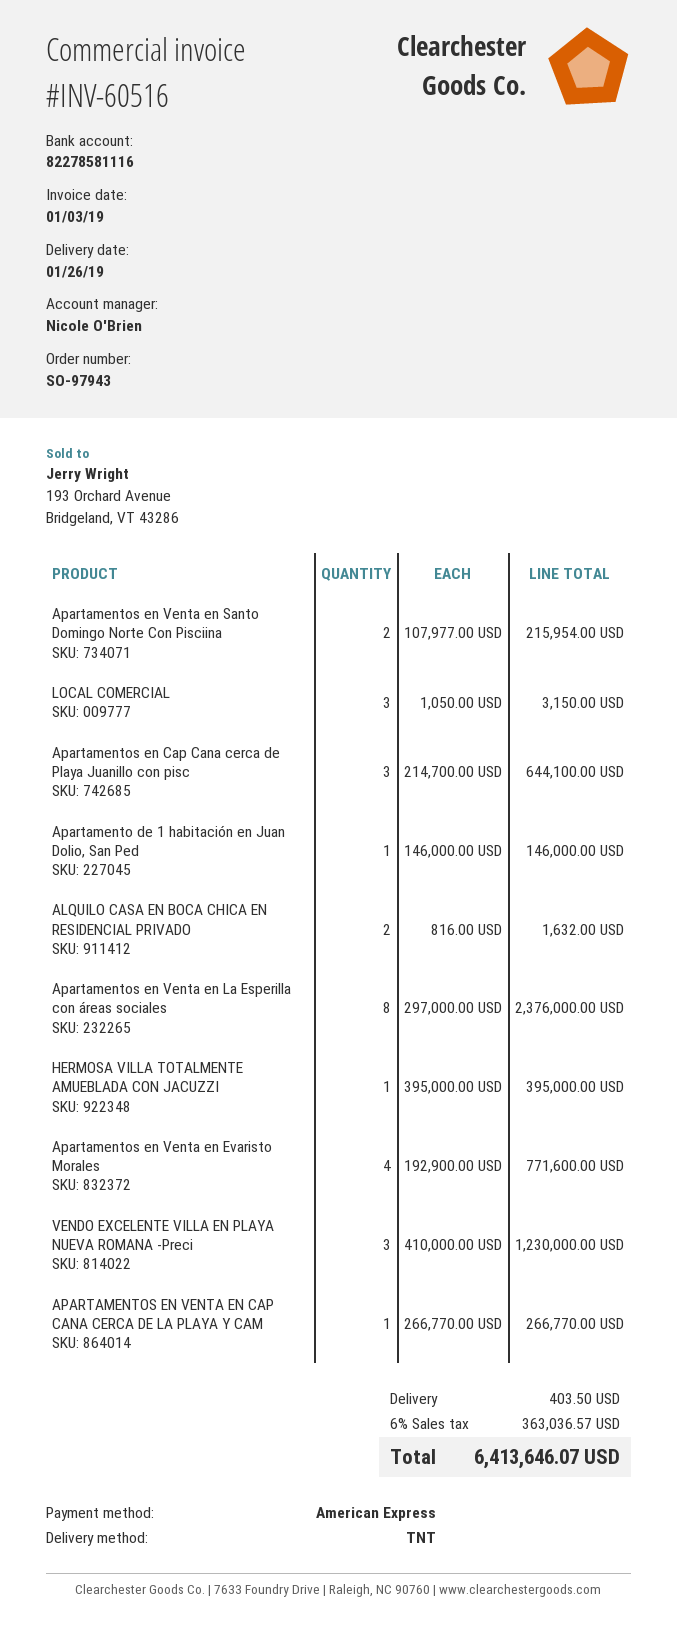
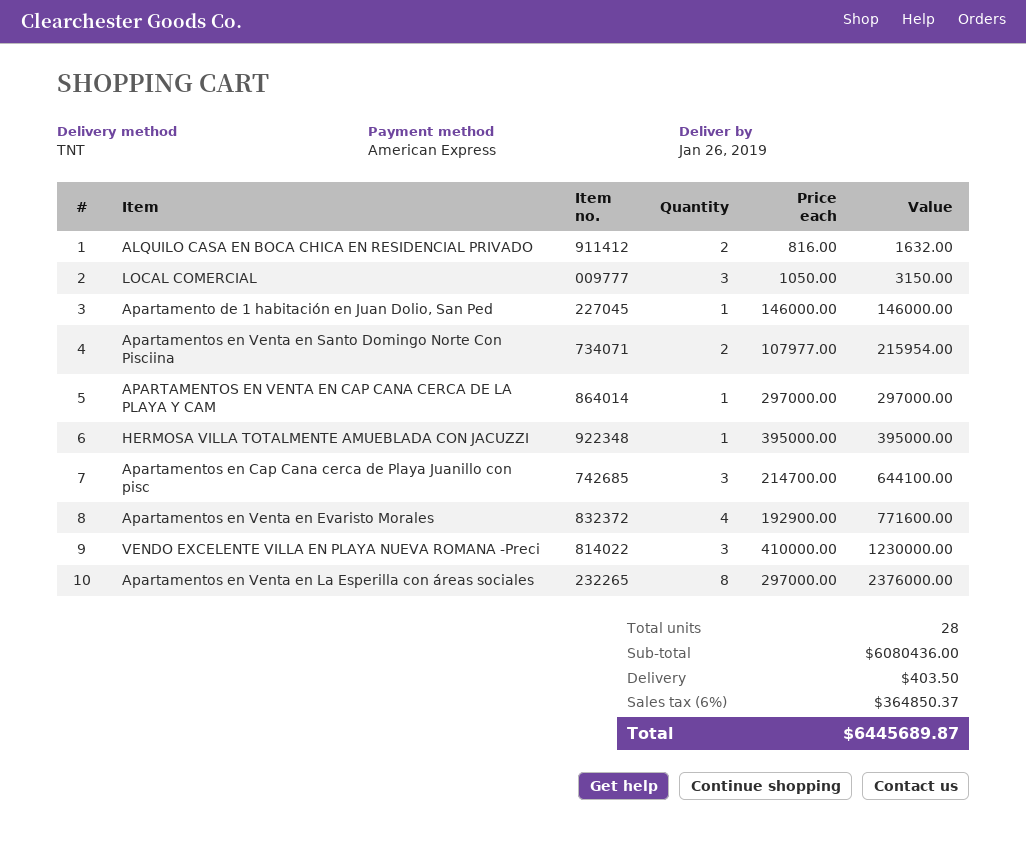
APARTAMENTOS EN VENTA EN CAP CANA CERCA DE LA PLAYA Y CAM: 1 x 266770.00 = 266770.00 -> 1 x 297000.00 = 297000.00
tax: 6% = 363036.57 -> 6% = 364850.37
total: 6413646.07 -> 6445689.87

